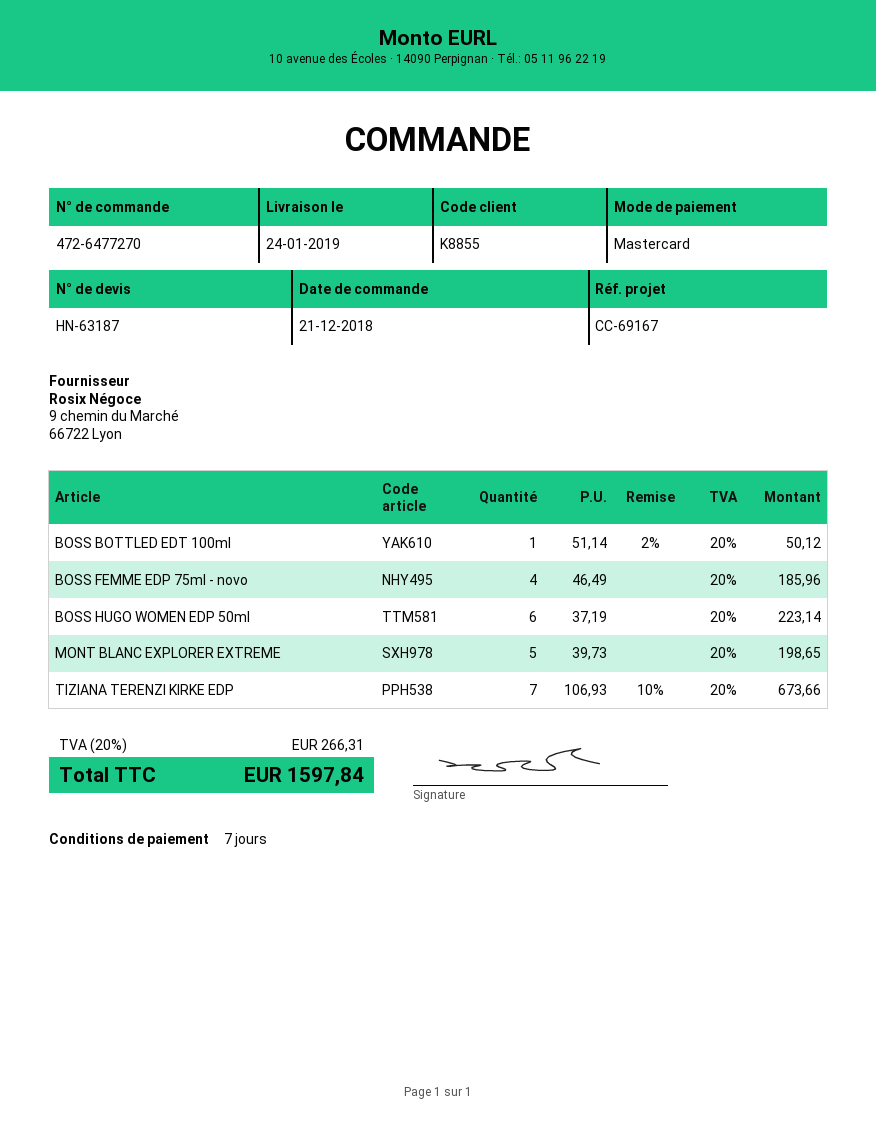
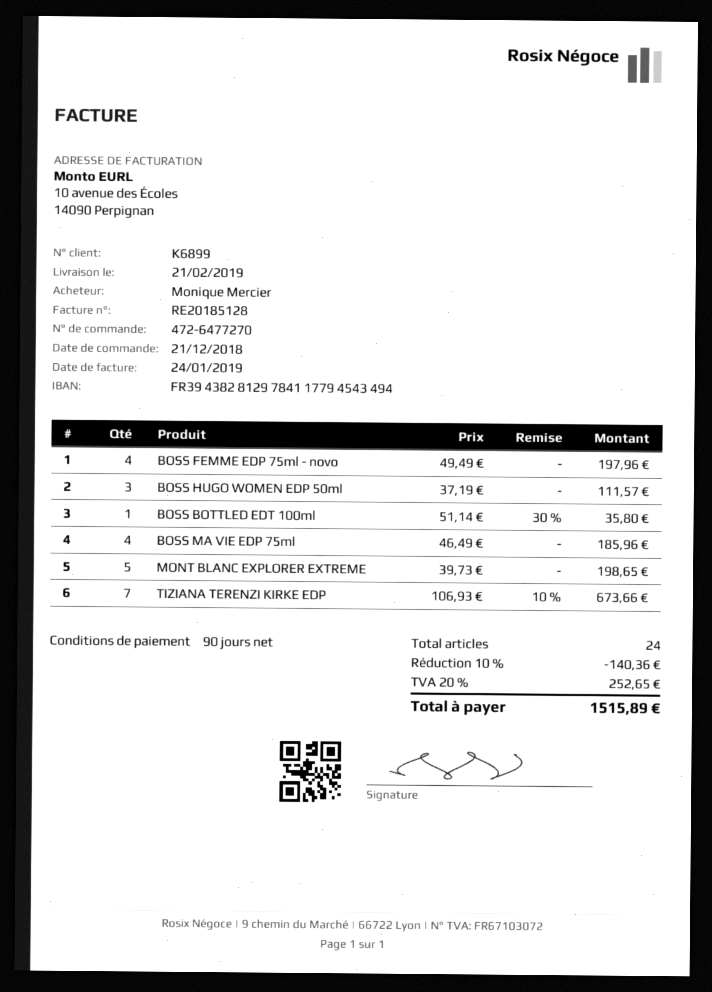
delivery date: 2019-01-24 -> 2019-02-21
payment terms: 7 days -> 90 days
customer number: K8855 -> K6899
BOSS BOTTLED EDT 100ml: 1 x 51.14 - 2% = 50.12 -> 1 x 51.14 - 30% = 35.80
BOSS FEMME EDP 75ml - novo: 4 x 46.49 = 185.96 -> 4 x 49.49 = 197.96
BOSS HUGO WOMEN EDP 50ml: 6 x 37.19 = 223.14 -> 3 x 37.19 = 111.57
BOSS MA VIE EDP 75ml: none -> 4 x 46.49 = 185.96
discount: none -> 10% = 140.36
tax: 20% = 266.31 -> 20% = 252.65
total: 1597.84 -> 1515.89

